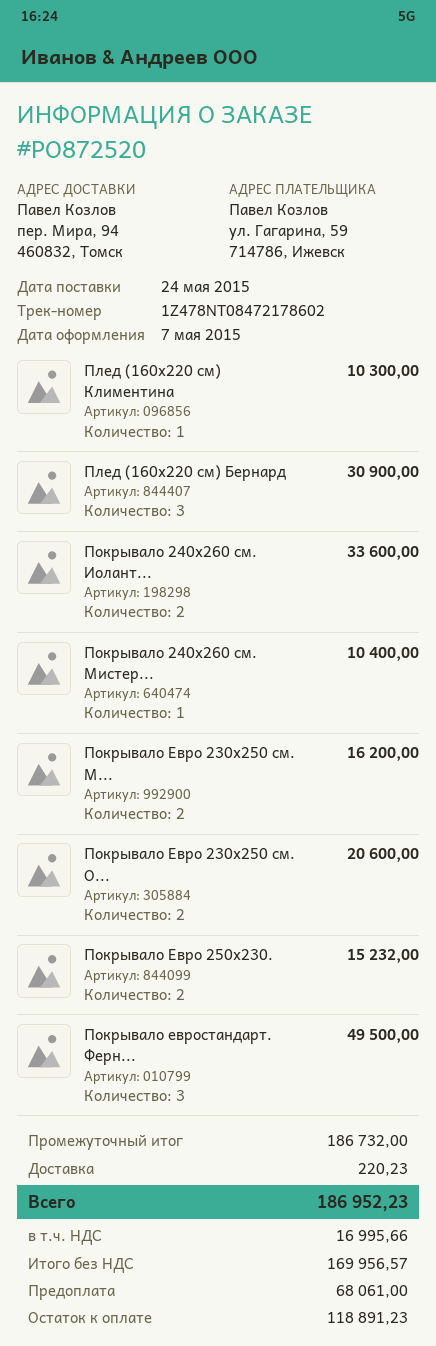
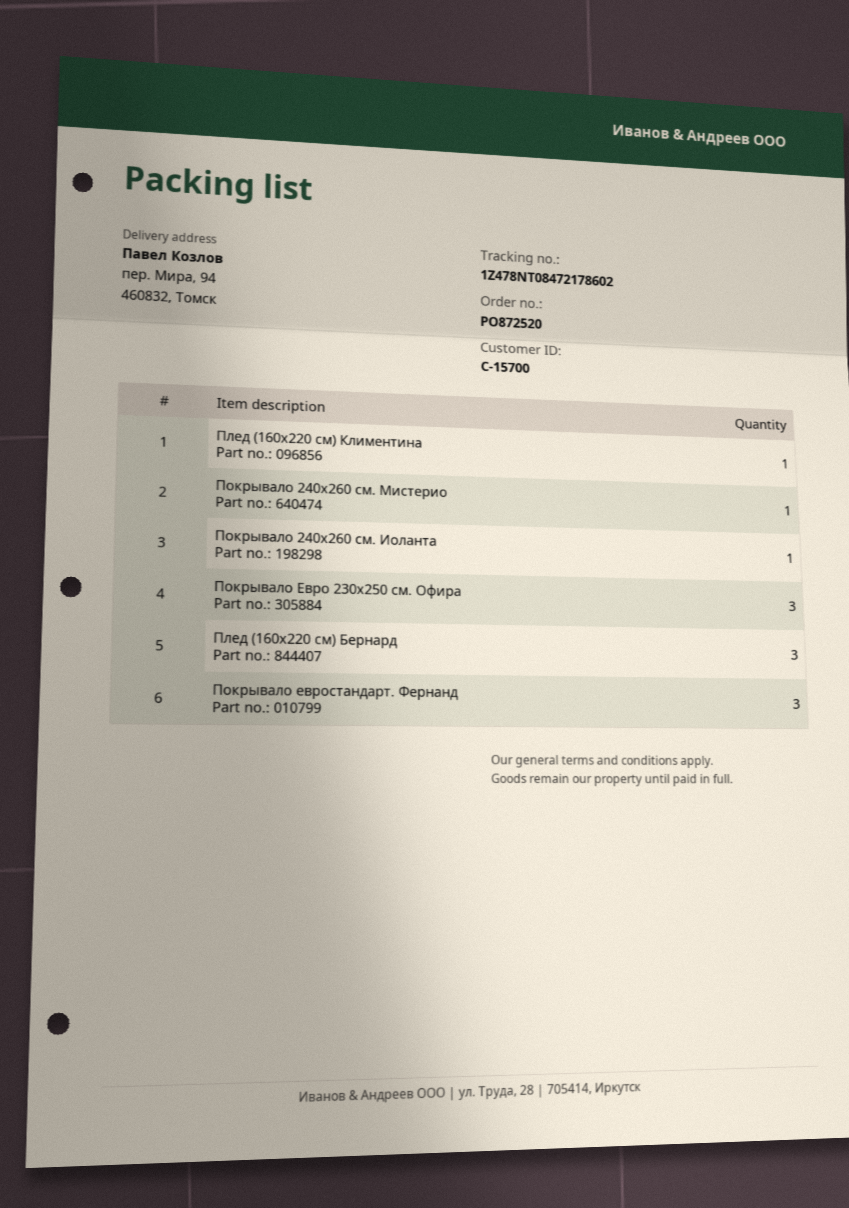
Покрывало 240x260 см. Иолант...: 2 -> 1
Покрывало Евро 230x250 см. М...: 2 -> none
Покрывало Евро 230x250 см. О...: 2 -> 3
Покрывало Евро 250x230.: 2 -> none

